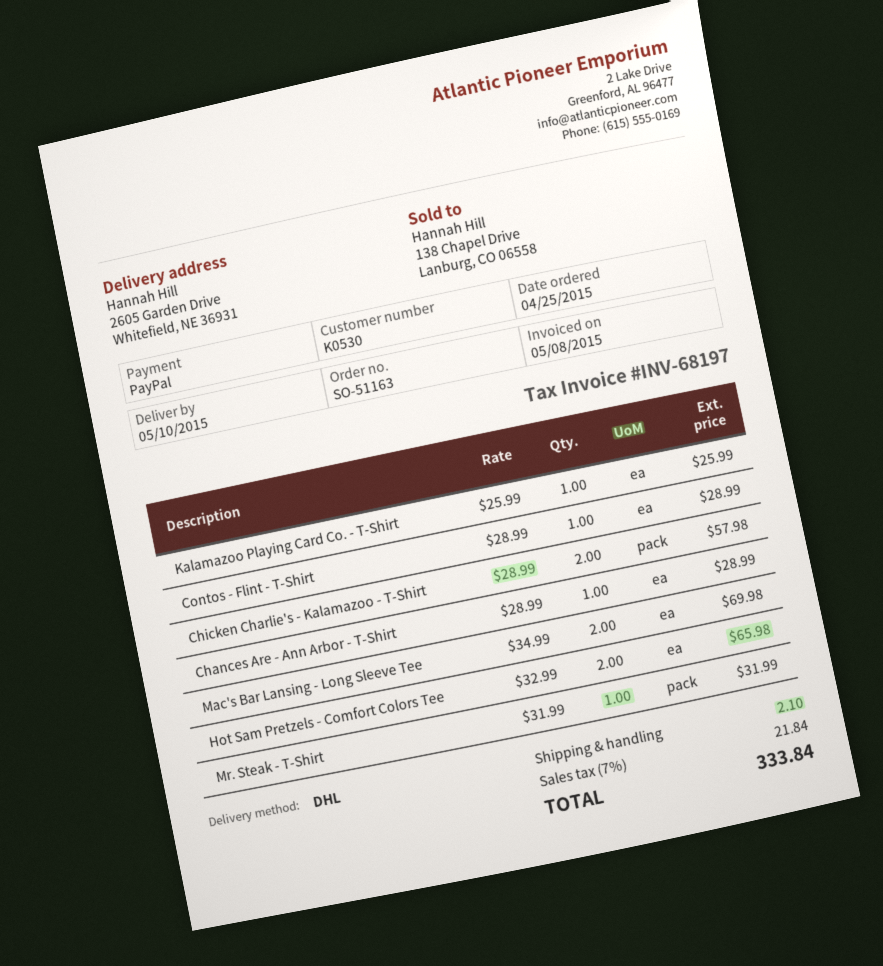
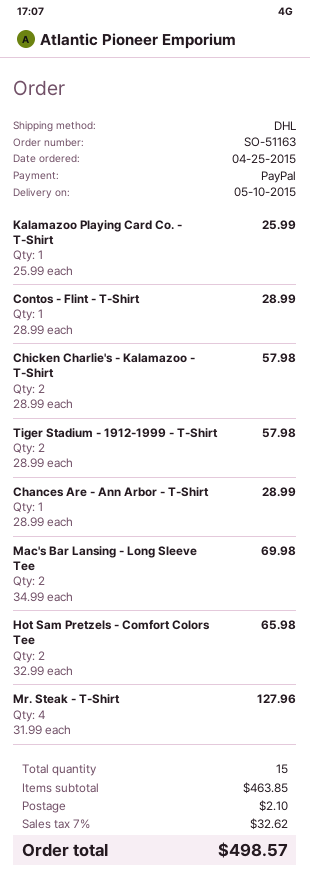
Mr. Steak - T-Shirt: 1 x 31.99 = 31.99 -> 4 x 31.99 = 127.96
Tiger Stadium - 1912-1999 - T-Shirt: none -> 2 x 28.99 = 57.98
tax: 7% = 21.84 -> 7% = 32.62
total: 333.84 -> 498.57

